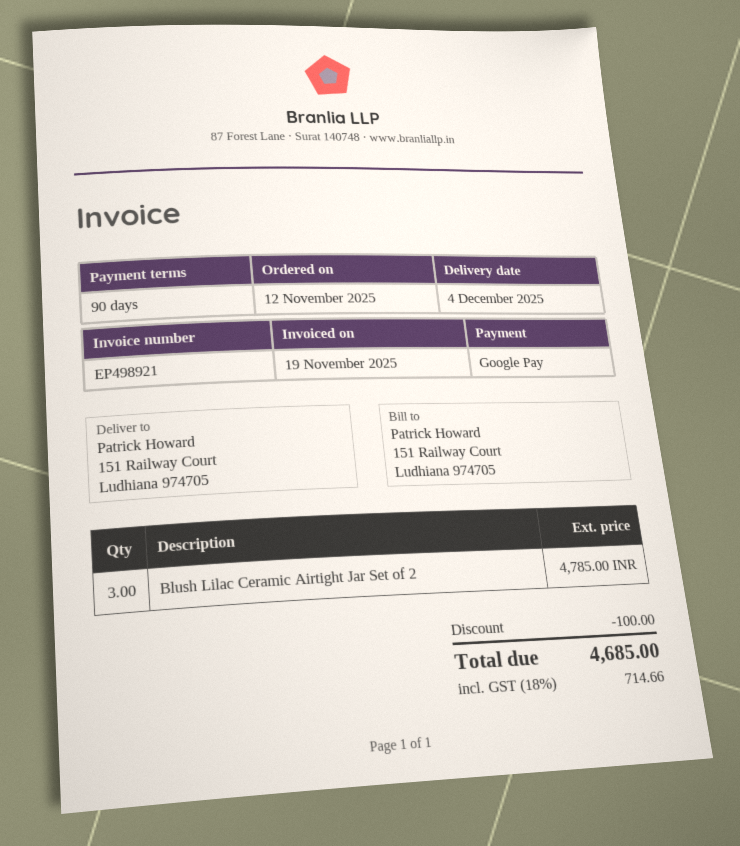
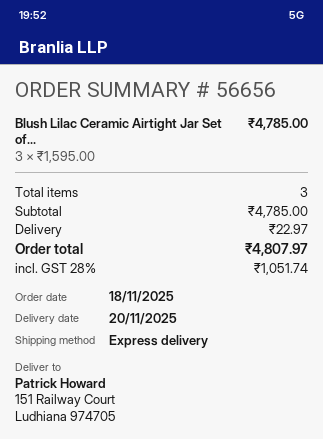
order date: 2025-11-12 -> 2025-11-18
delivery date: 2025-12-04 -> 2025-11-20
discount: 100.00 -> none
shipping: none -> 22.97
tax: 18% = 714.66 -> 28% = 1051.74
total: 4685.00 -> 4807.97

